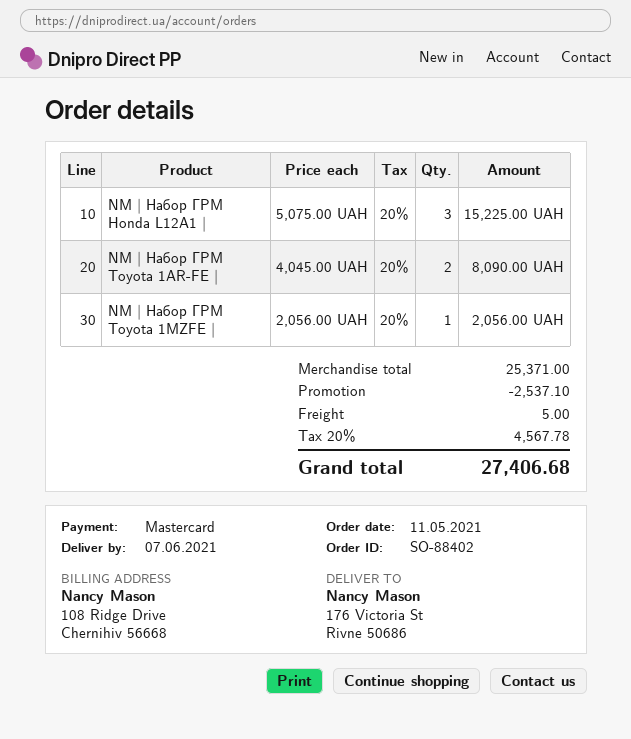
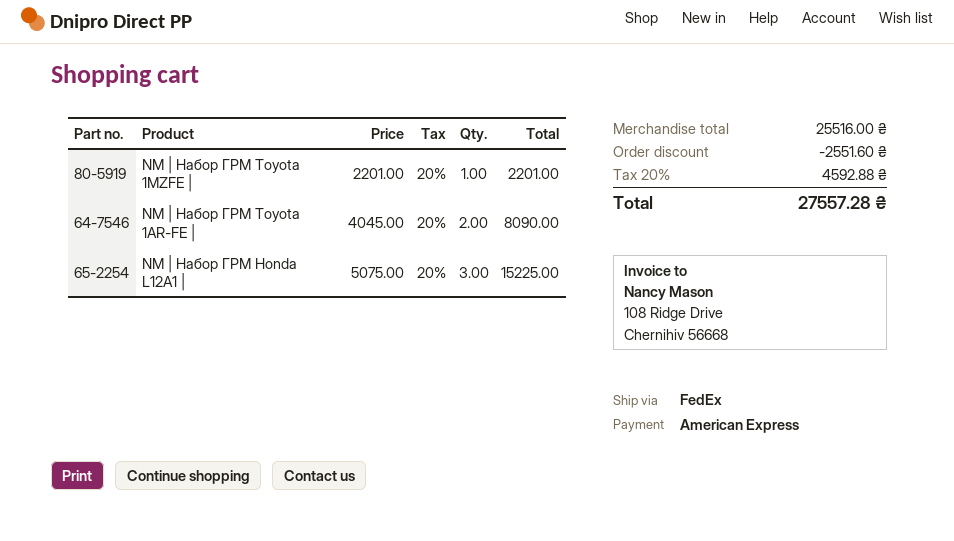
payment method: Mastercard -> American Express
NM | Набор ГРМ Toyota 1MZFE |: 1 x 2056.00 = 2056.00 -> 1 x 2201.00 = 2201.00
subtotal: 25371.00 -> 25516.00
discount: 2537.10 -> 2551.60
shipping: 5.00 -> none
tax: 20% = 4567.78 -> 20% = 4592.88
total: 27406.68 -> 27557.28

